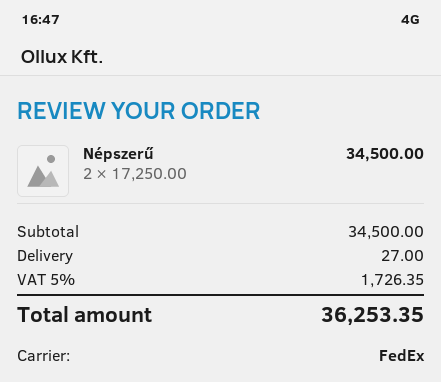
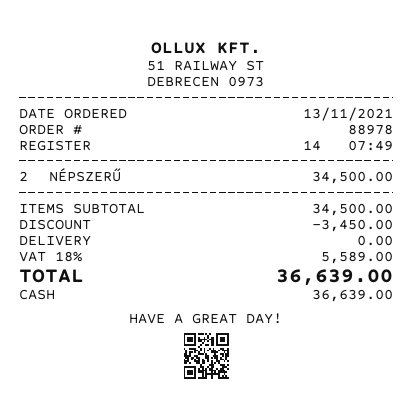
discount: none -> 3450.00
shipping: 27.00 -> 0.00
tax: 5% = 1726.35 -> 18% = 5589.00
total: 36253.35 -> 36639.00

